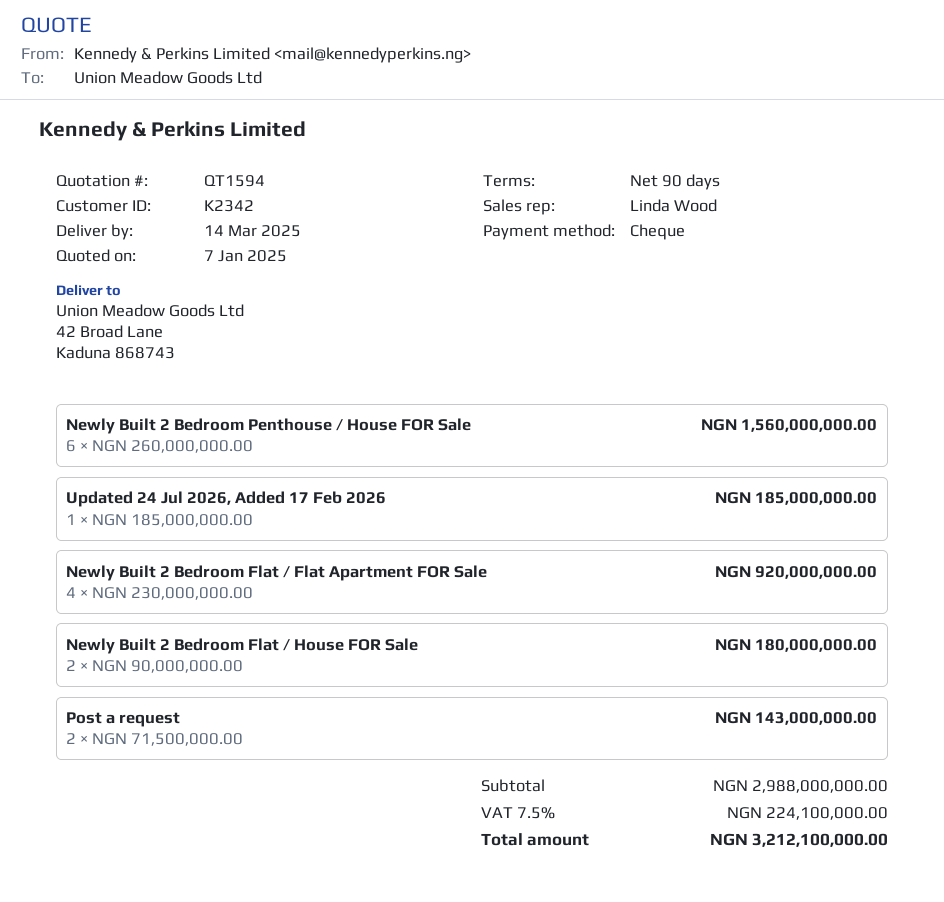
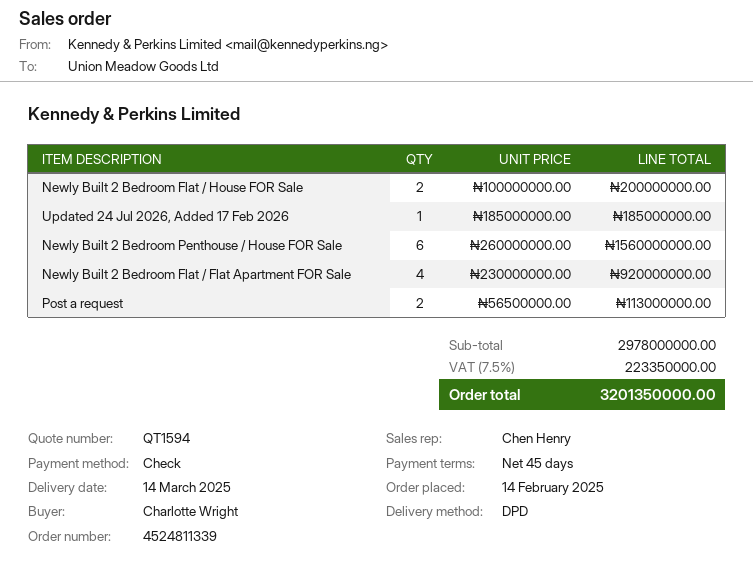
payment terms: 90 days -> 45 days
sales rep: Linda Wood -> Chen Henry
Newly Built 2 Bedroom Flat / House FOR Sale: 2 x 90000000.00 = 180000000.00 -> 2 x 100000000.00 = 200000000.00
Post a request: 2 x 71500000.00 = 143000000.00 -> 2 x 56500000.00 = 113000000.00
subtotal: 2988000000.00 -> 2978000000.00
tax: 7.5% = 224100000.00 -> 7.5% = 223350000.00
total: 3212100000.00 -> 3201350000.00

